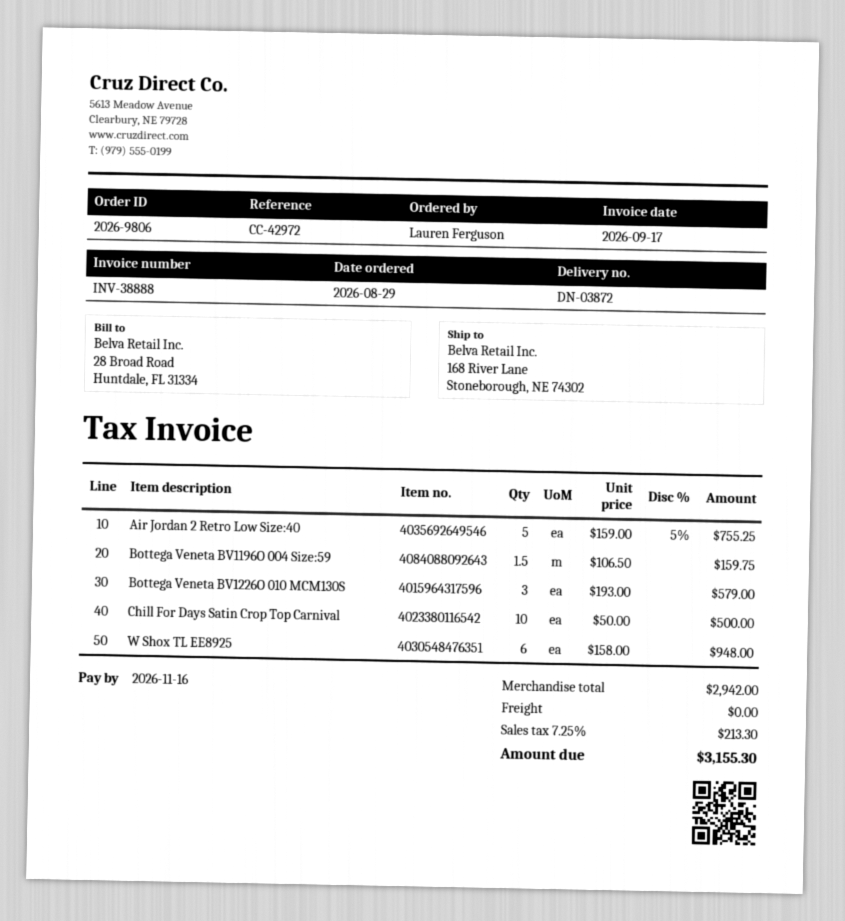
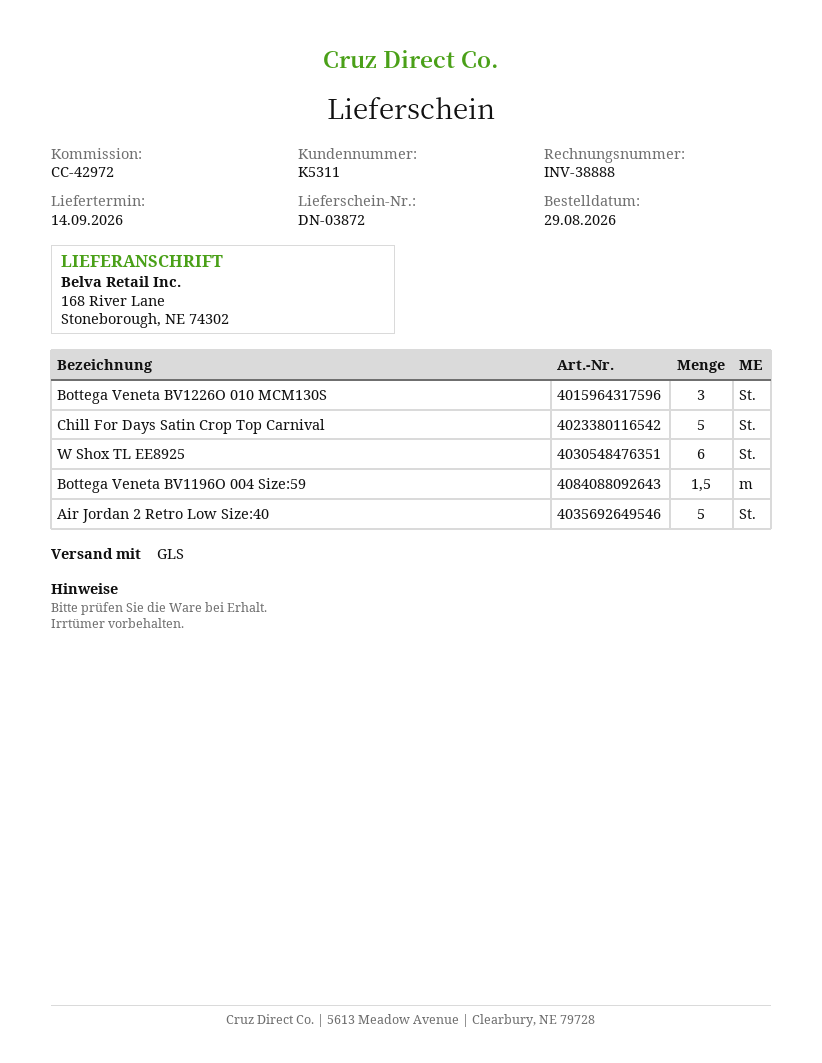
Chill For Days Satin Crop Top Carnival: 10 -> 5

